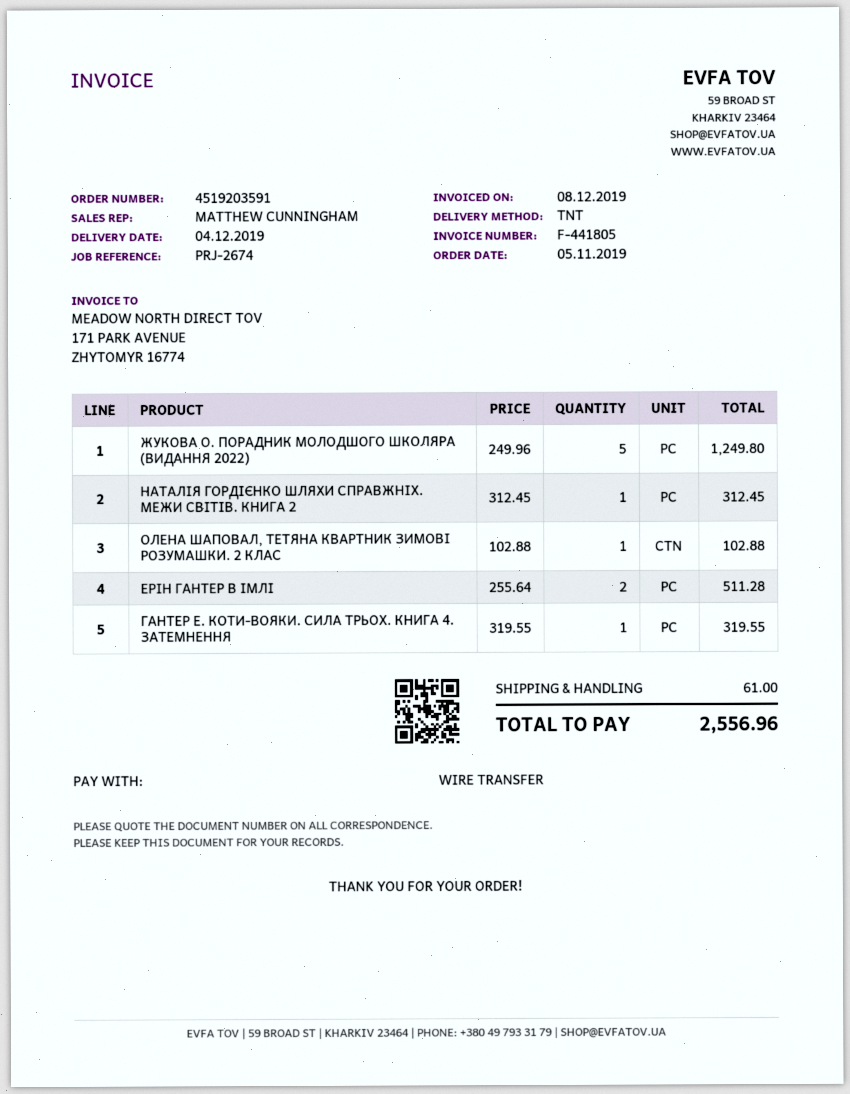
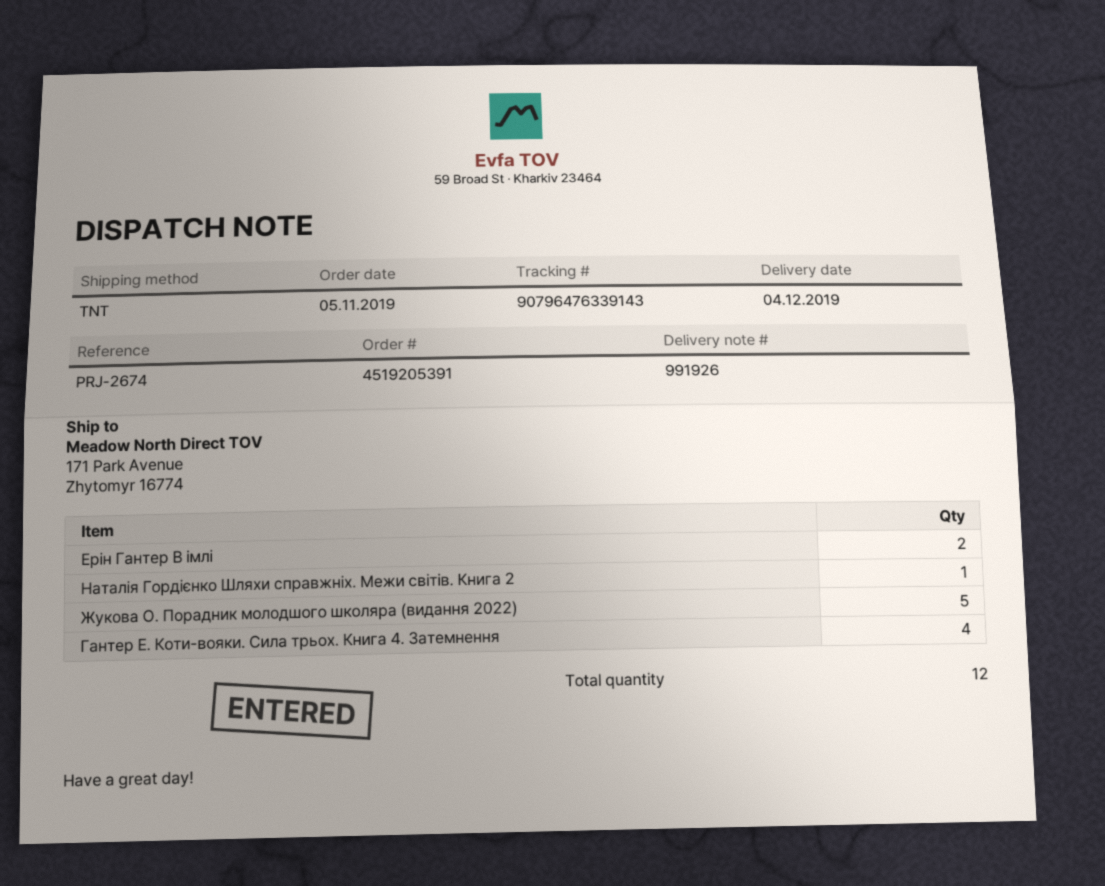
order number: 4519203591 -> 4519205391
ОЛЕНА ШАПОВАЛ, ТЕТЯНА КВАРТНИК ЗИМОВІ РОЗУМАШКИ. 2 КЛАС: 1 -> none
ГАНТЕР Е. КОТИ-ВОЯКИ. СИЛА ТРЬОХ. КНИГА 4. ЗАТЕМНЕННЯ: 1 -> 4

